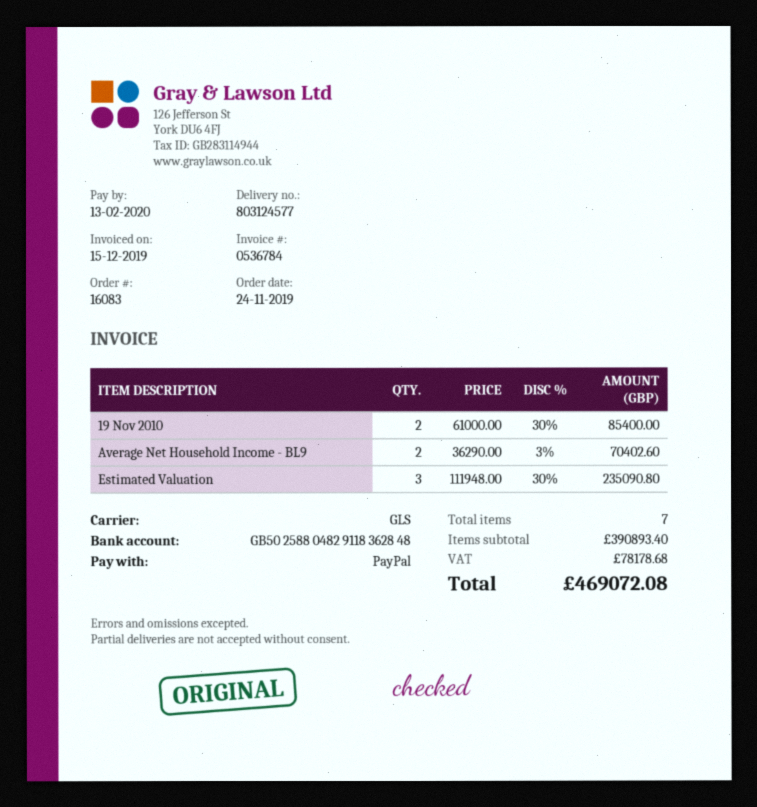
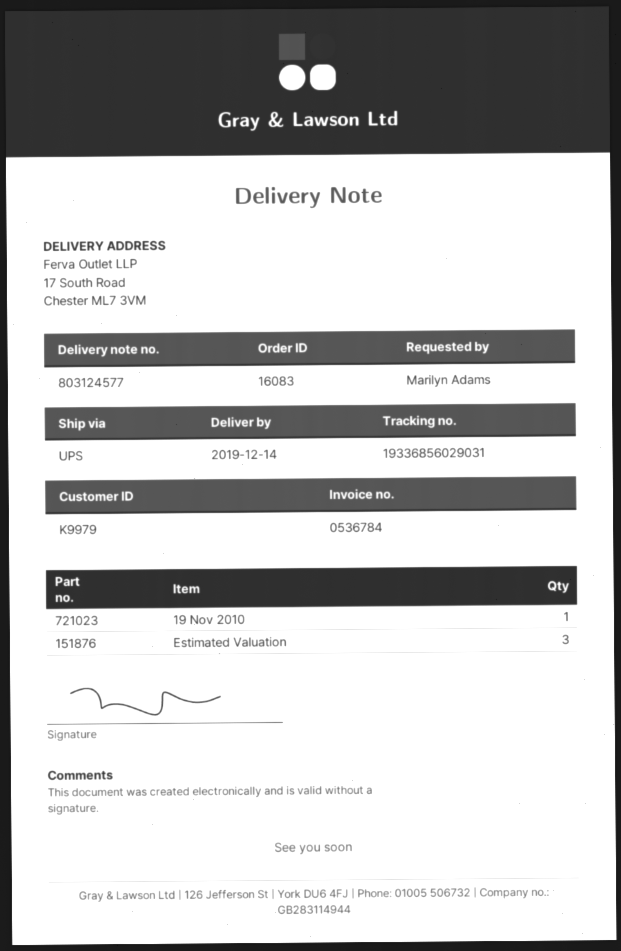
shipping method: GLS -> UPS
19 Nov 2010: 2 -> 1
Average Net Household Income - BL9: 2 -> none

